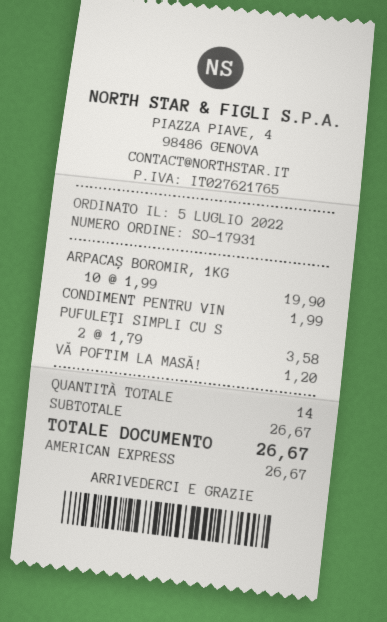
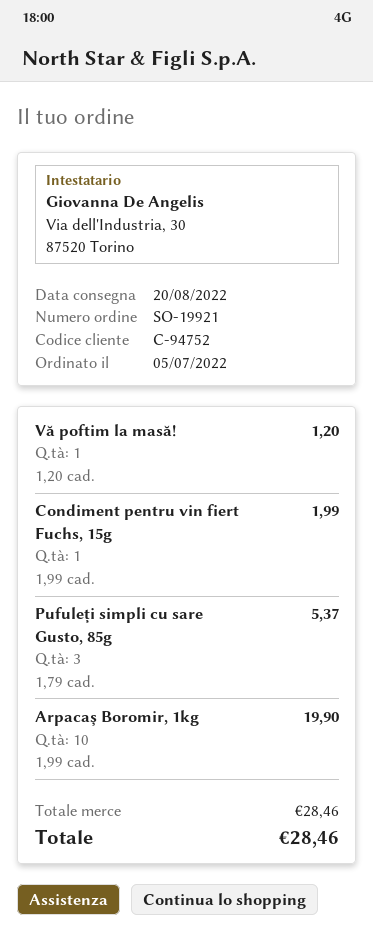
order number: SO-17931 -> SO-19921
PUFULEȚI SIMPLI CU S: 2 x 1.79 = 3.58 -> 3 x 1.79 = 5.37
subtotal: 26.67 -> 28.46
total: 26.67 -> 28.46

